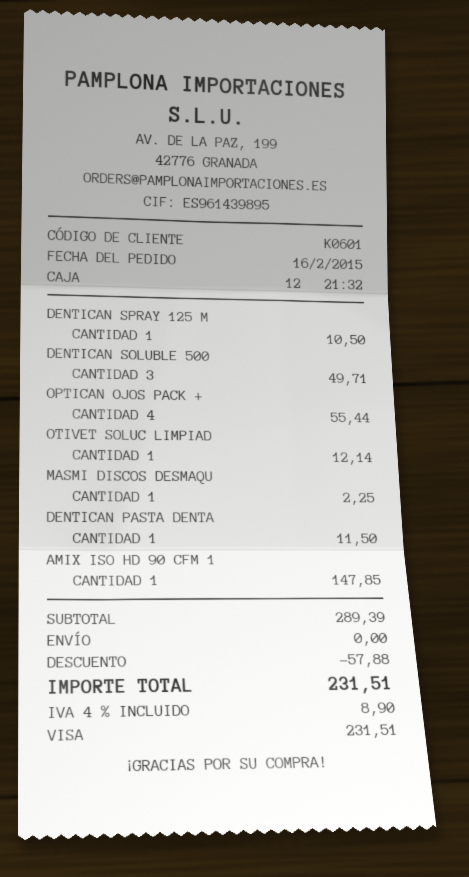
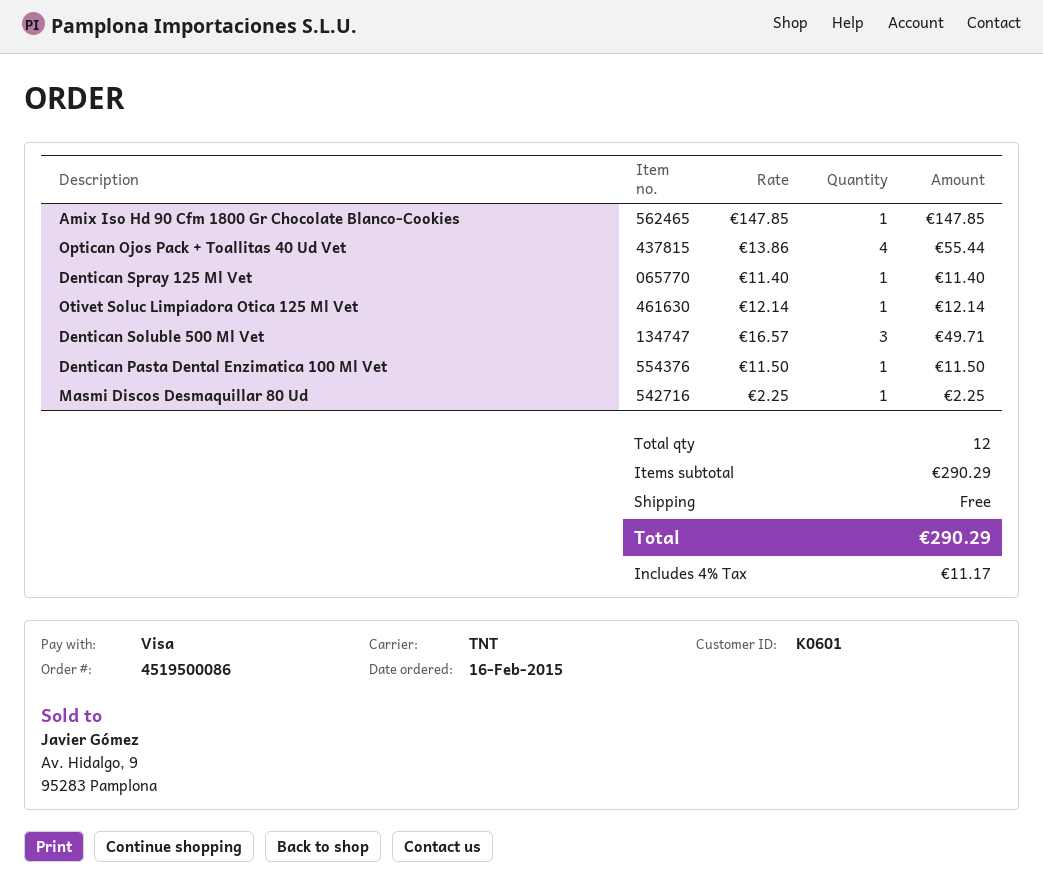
DENTICAN SPRAY 125 M: 1 for 10.50 -> 1 for 11.40
subtotal: 289.39 -> 290.29
discount: 57.88 -> none
tax: 4% = 8.90 -> 4% = 11.17
total: 231.51 -> 290.29

